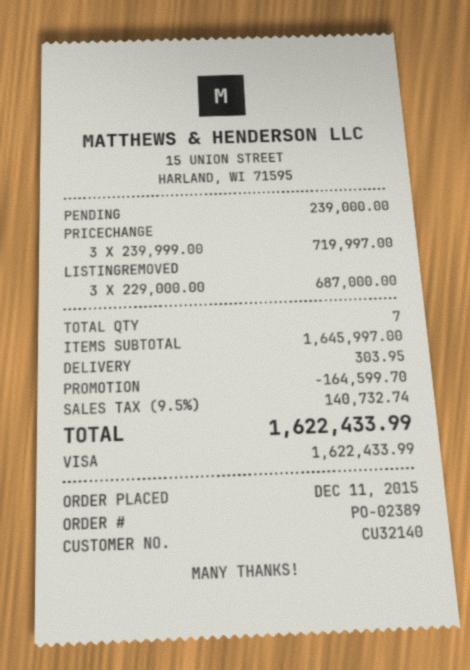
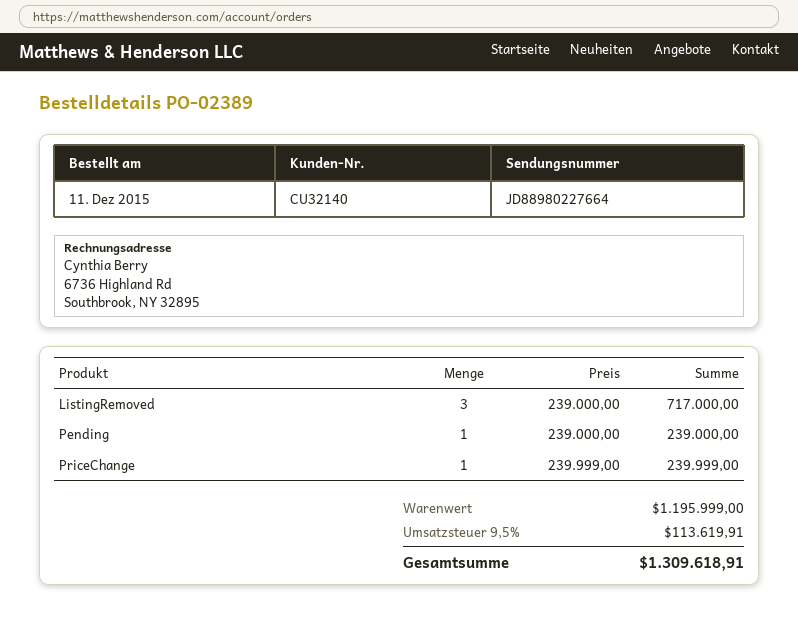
PRICECHANGE: 3 x 239999.00 = 719997.00 -> 1 x 239999.00 = 239999.00
LISTINGREMOVED: 3 x 229000.00 = 687000.00 -> 3 x 239000.00 = 717000.00
subtotal: 1645997.00 -> 1195999.00
discount: 164599.70 -> none
shipping: 303.95 -> none
tax: 9.5% = 140732.74 -> 9.5% = 113619.91
total: 1622433.99 -> 1309618.91

